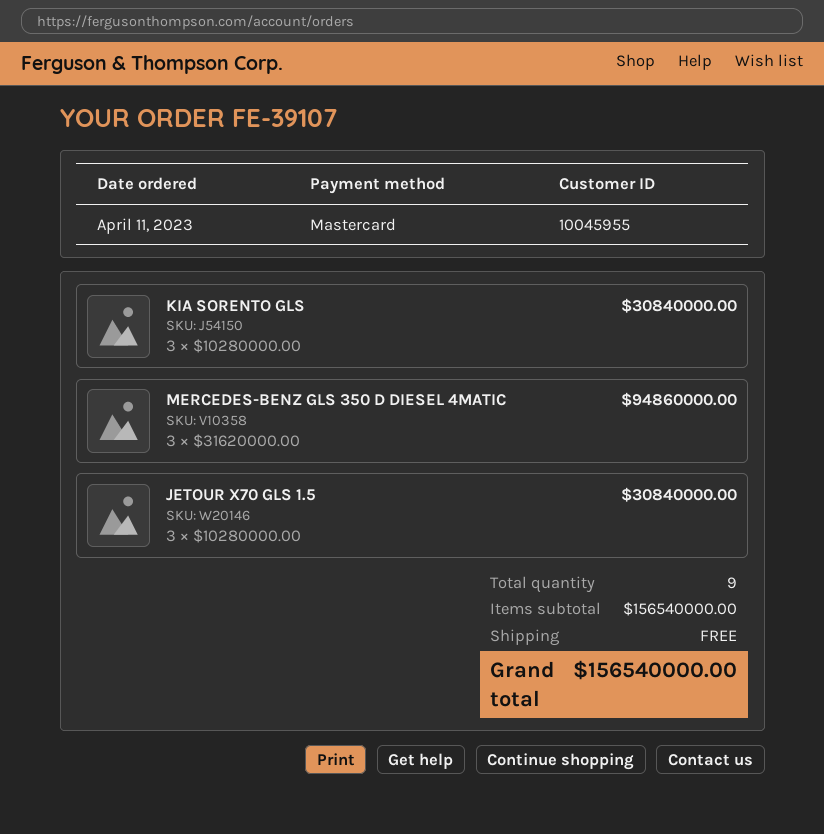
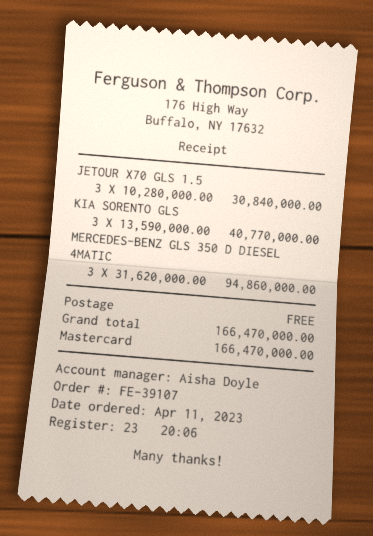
KIA SORENTO GLS: 3 x 10280000.00 = 30840000.00 -> 3 x 13590000.00 = 40770000.00
total: 156540000.00 -> 166470000.00

